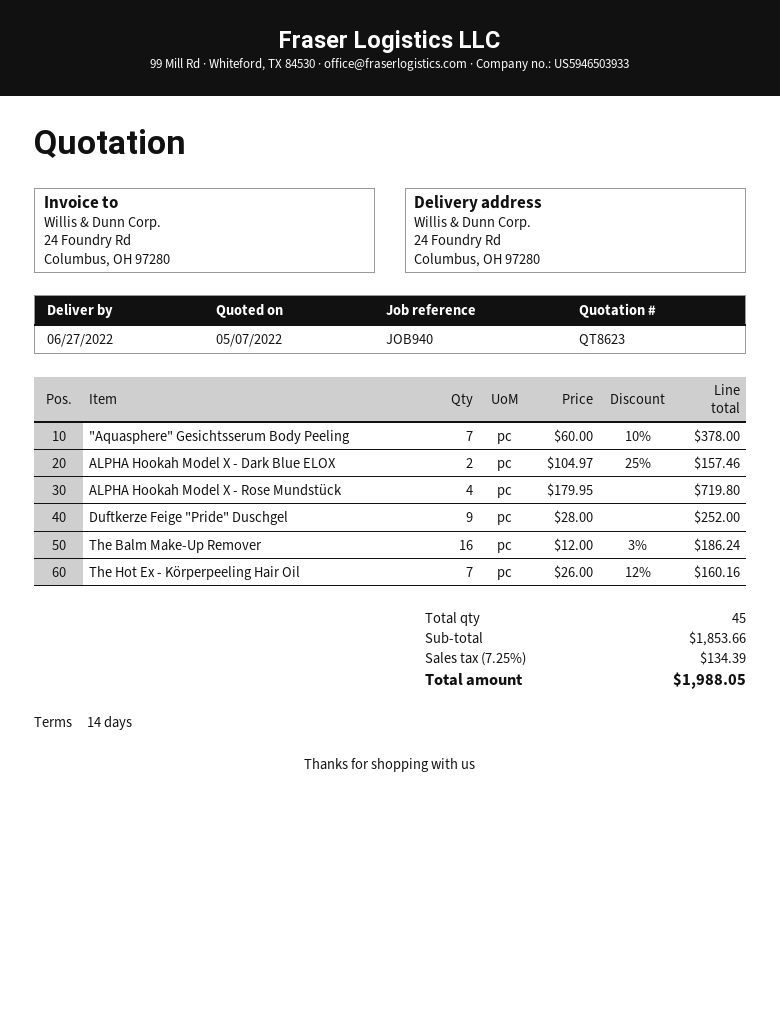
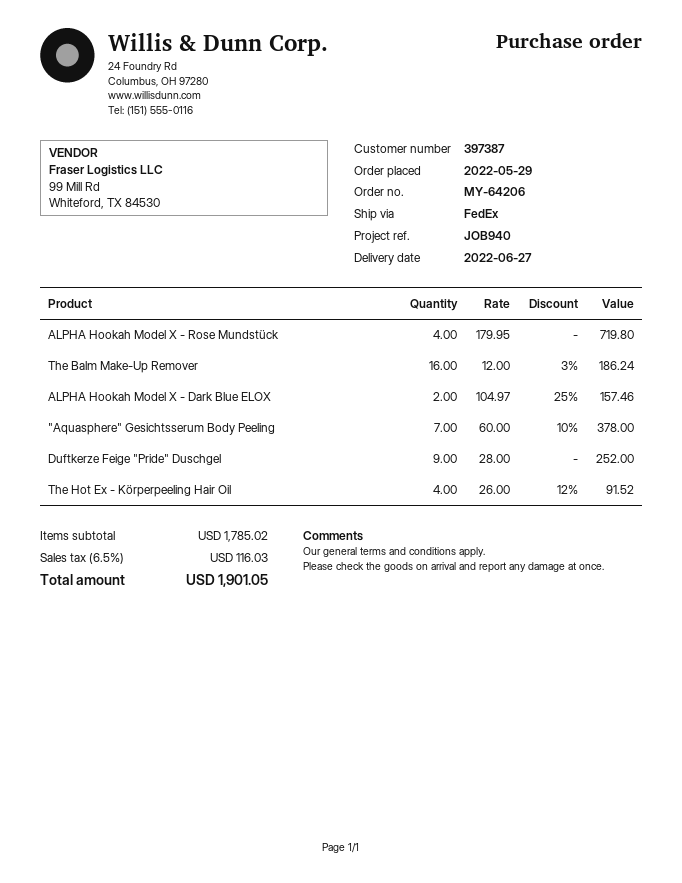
The Hot Ex - Körperpeeling Hair Oil: 7 x 26.00 - 12% = 160.16 -> 4 x 26.00 - 12% = 91.52
subtotal: 1853.66 -> 1785.02
tax: 7.25% = 134.39 -> 6.5% = 116.03
total: 1988.05 -> 1901.05

